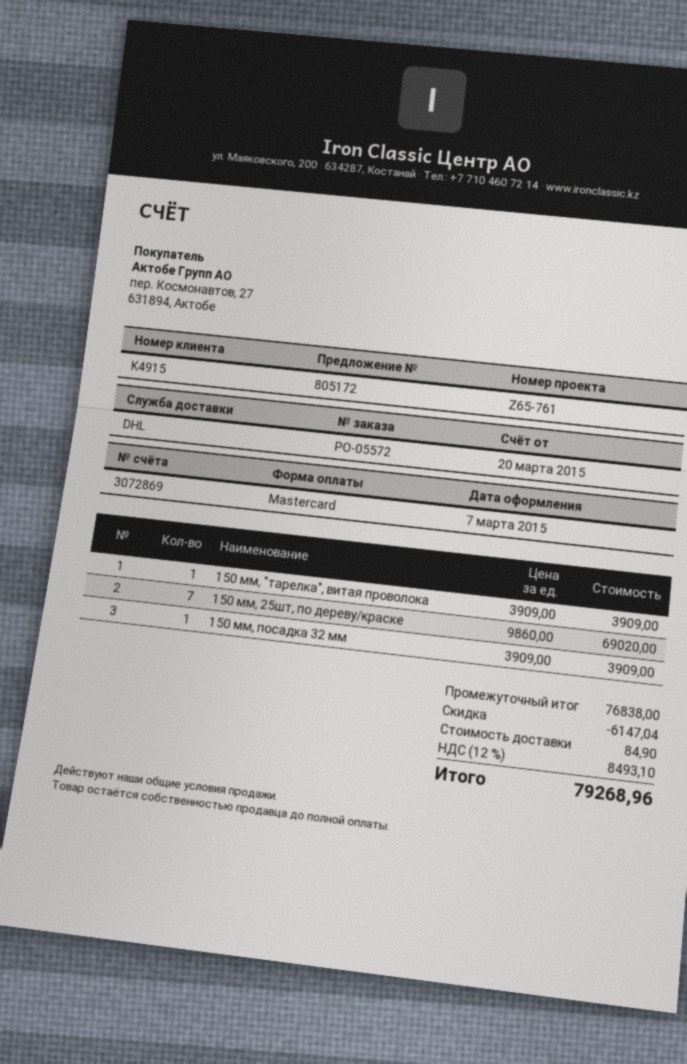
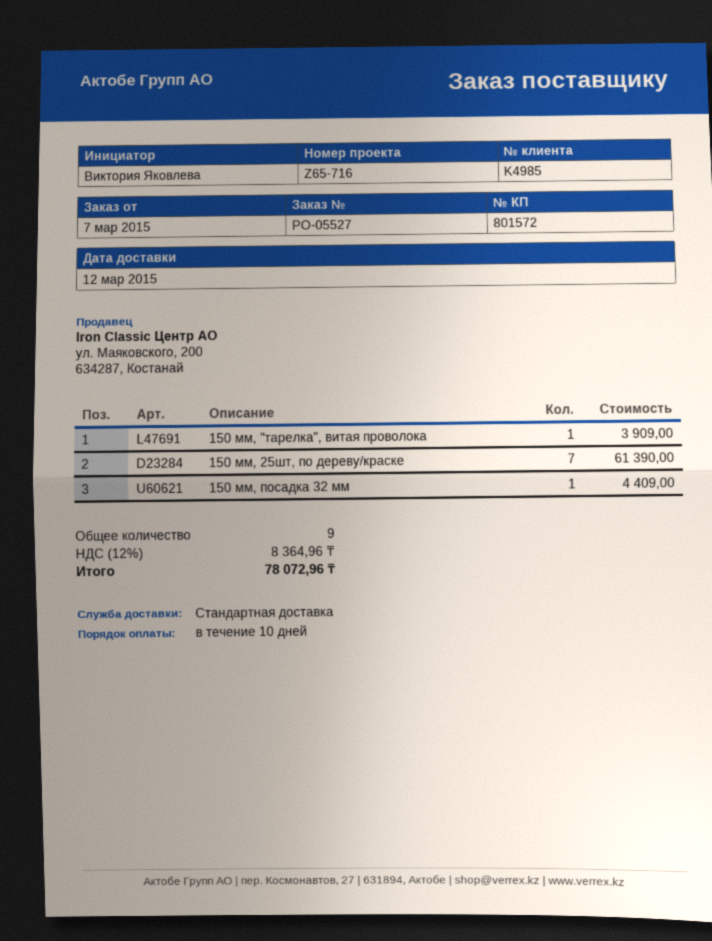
quote number: 805172 -> 801572
order number: PO-05572 -> PO-05527
customer number: K4915 -> K4985
reference: Z65-761 -> Z65-716
shipping method: DHL -> standard
150 мм, 25шт, по дереву/краске: 7 for 69020.00 -> 7 for 61390.00
150 мм, посадка 32 мм: 1 for 3909.00 -> 1 for 4409.00
discount: 6147.04 -> none
shipping: 84.90 -> none
tax: 12% = 8493.10 -> 12% = 8364.96
total: 79268.96 -> 78072.96

